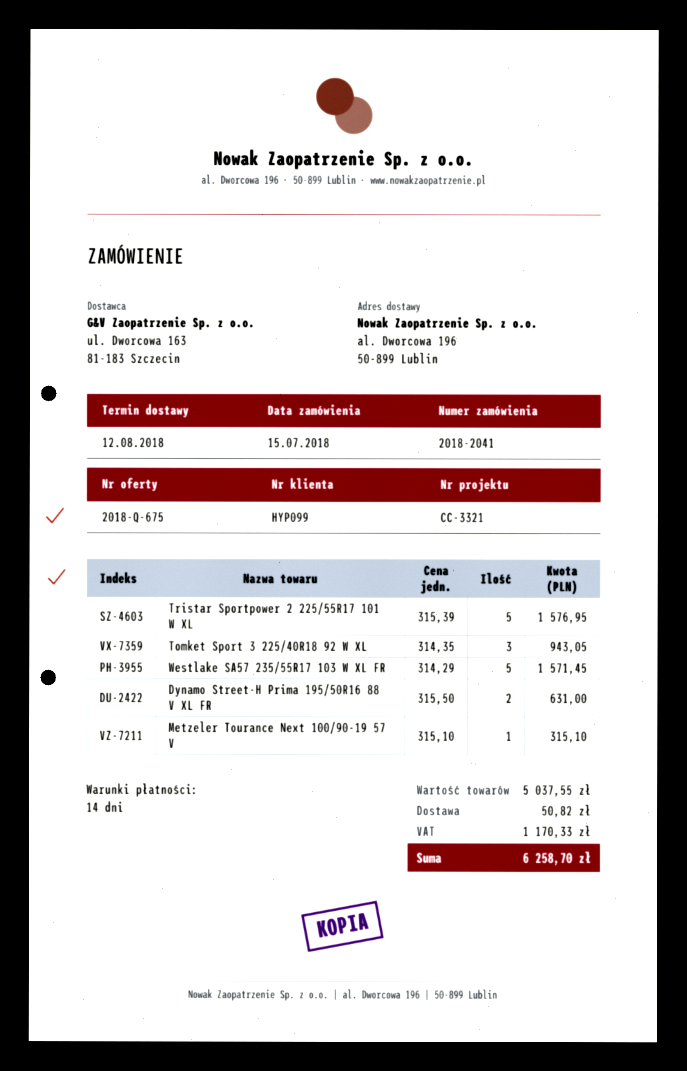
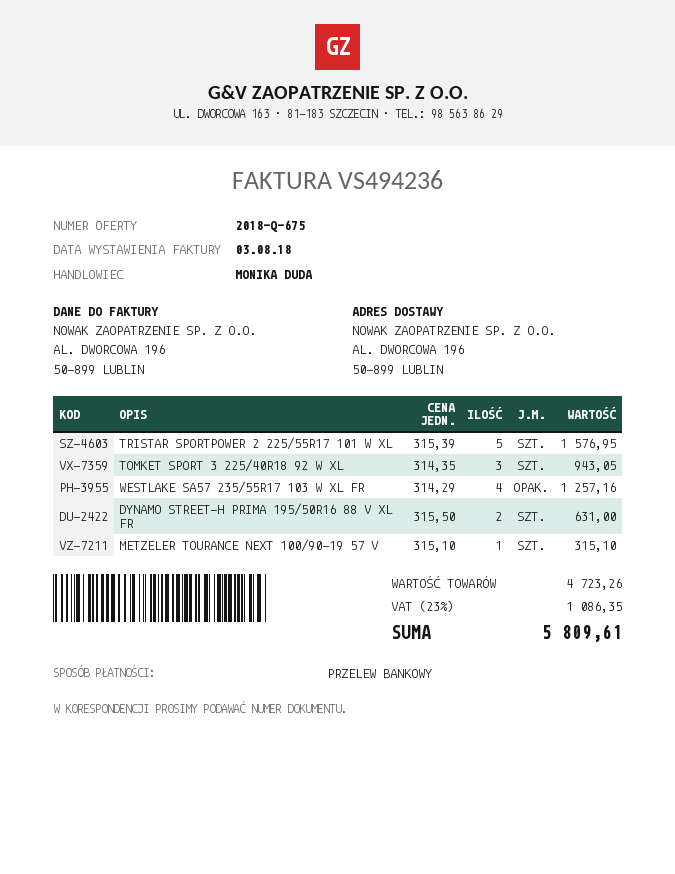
Westlake SA57 235/55R17 103 W XL FR: 5 x 314.29 = 1571.45 -> 4 x 314.29 = 1257.16
subtotal: 5037.55 -> 4723.26
shipping: 50.82 -> none
tax: 1170.33 -> 1086.35
total: 6258.70 -> 5809.61

